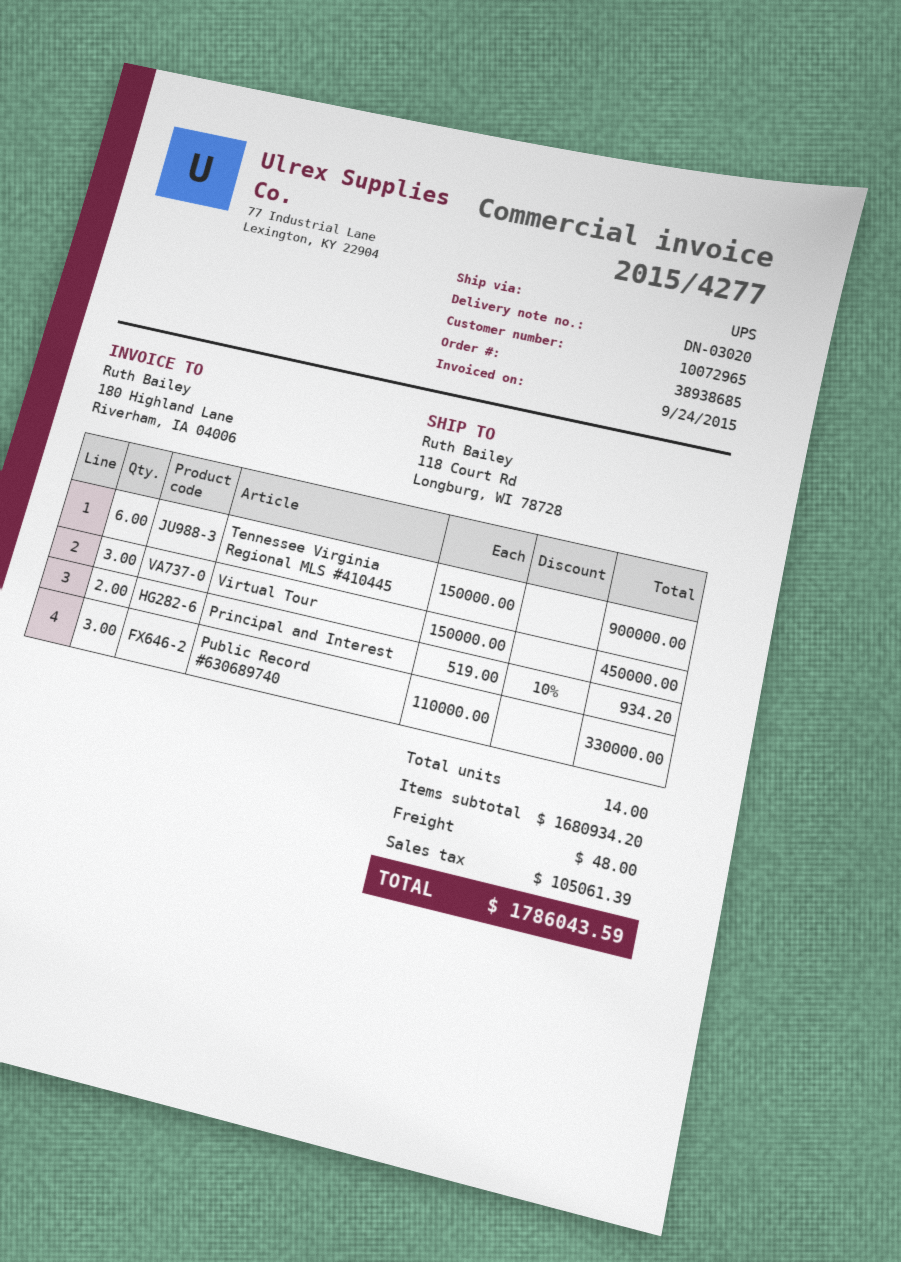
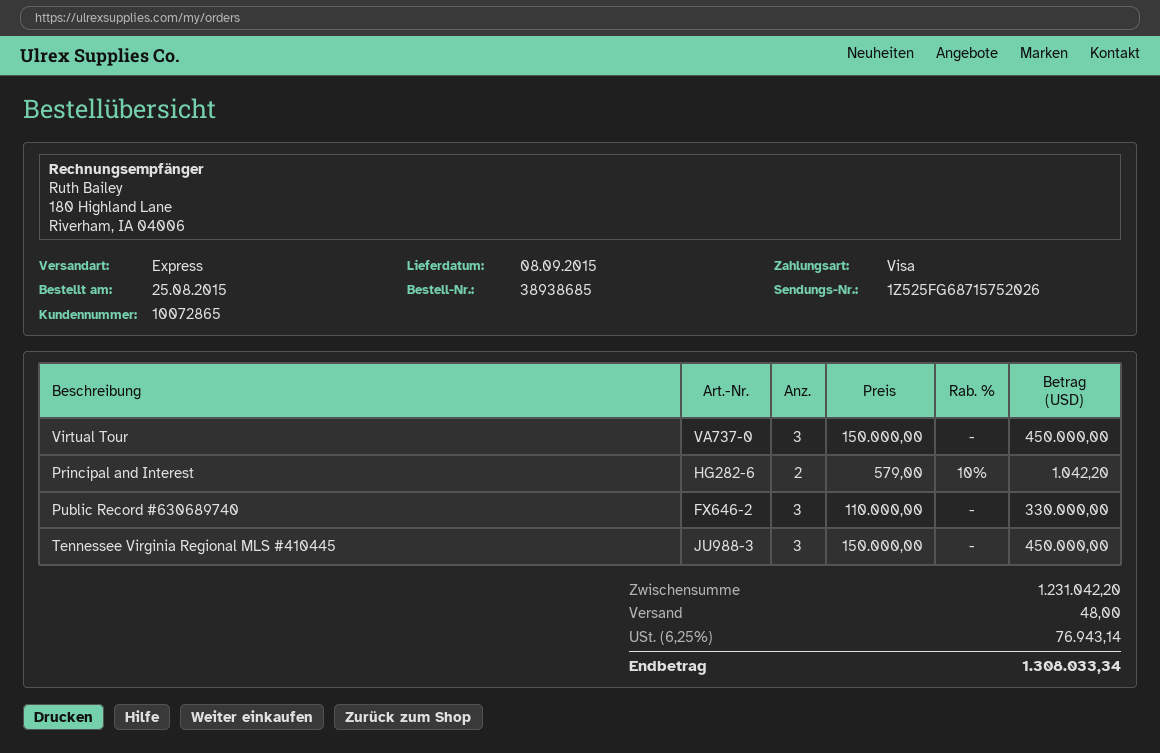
customer number: 10072965 -> 10072865
shipping method: UPS -> express
Tennessee Virginia Regional MLS #410445: 6 x 150000.00 = 900000.00 -> 3 x 150000.00 = 450000.00
Principal and Interest: 2 x 519.00 - 10% = 934.20 -> 2 x 579.00 - 10% = 1042.20
subtotal: 1680934.20 -> 1231042.20
tax: 105061.39 -> 76943.14
total: 1786043.59 -> 1308033.34

